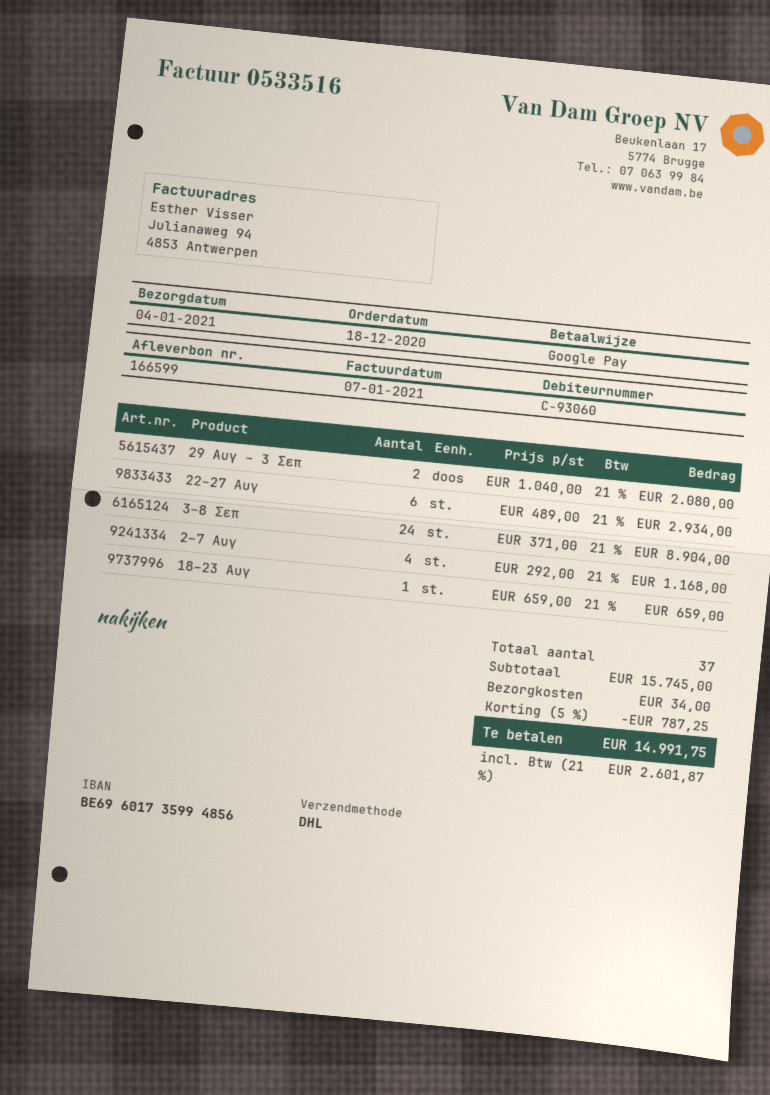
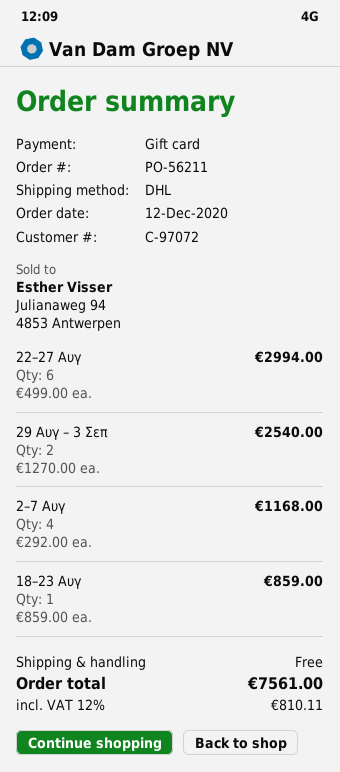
order date: 2020-12-18 -> 2020-12-12
customer number: C-93060 -> C-97072
payment method: Google Pay -> gift card
29 Αυγ – 3 Σεπ: 2 x 1040.00 = 2080.00 -> 2 x 1270.00 = 2540.00
22–27 Αυγ: 6 x 489.00 = 2934.00 -> 6 x 499.00 = 2994.00
3–8 Σεπ: 24 x 371.00 = 8904.00 -> none
18–23 Αυγ: 1 x 659.00 = 659.00 -> 1 x 859.00 = 859.00
discount: 5% = 787.25 -> none
shipping: 34.00 -> 0.00
tax: 21% = 2601.87 -> 12% = 810.11
total: 14991.75 -> 7561.00

